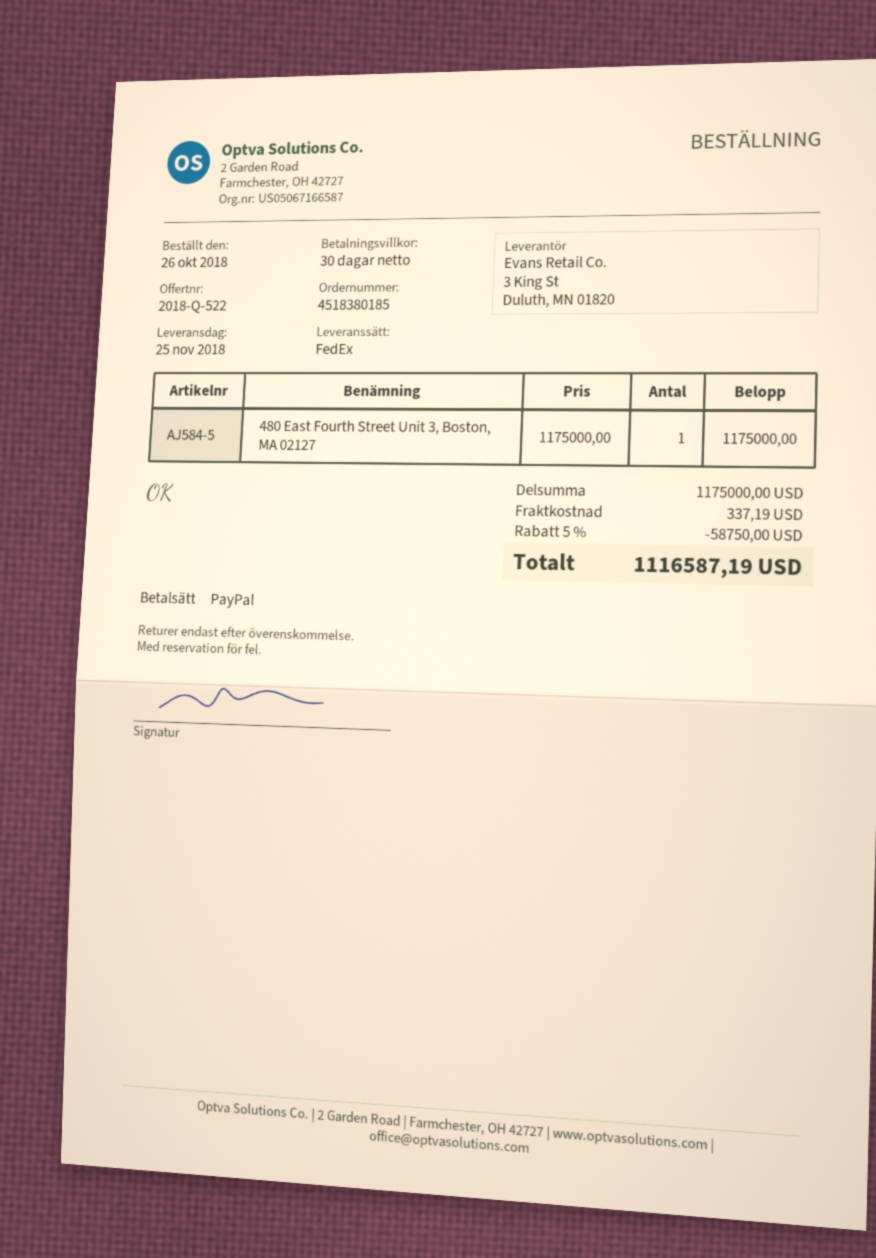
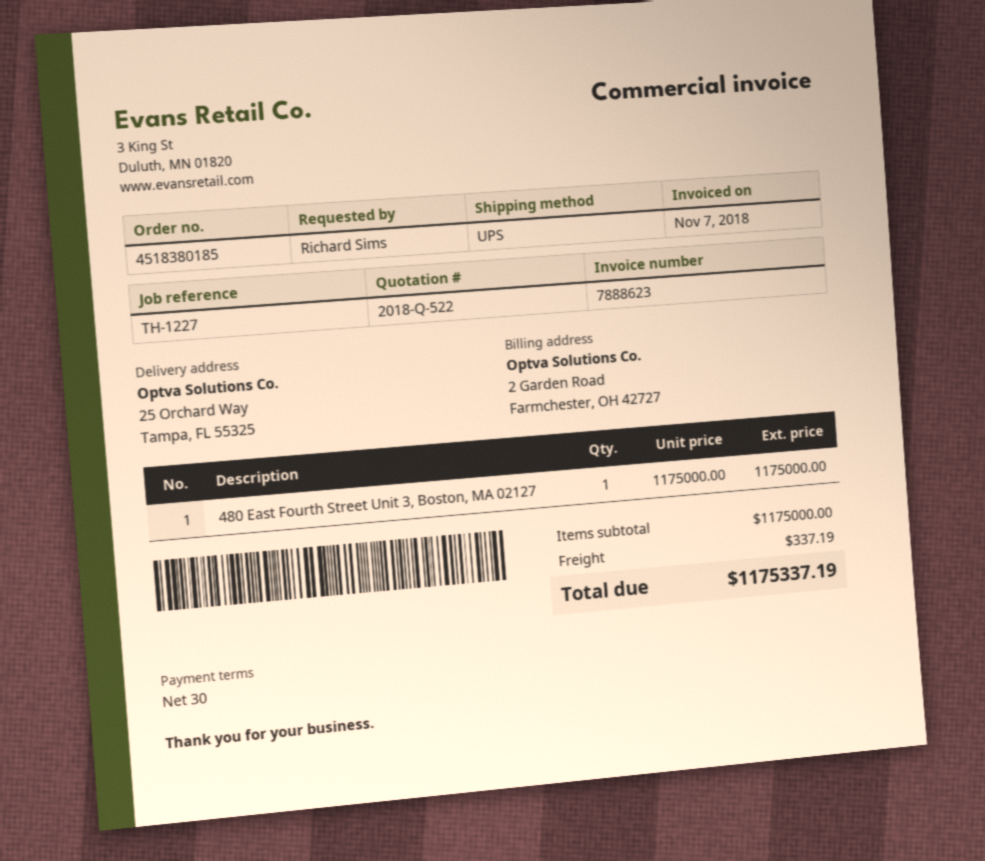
shipping method: FedEx -> UPS
discount: 5% = 58750.00 -> none
total: 1116587.19 -> 1175337.19

